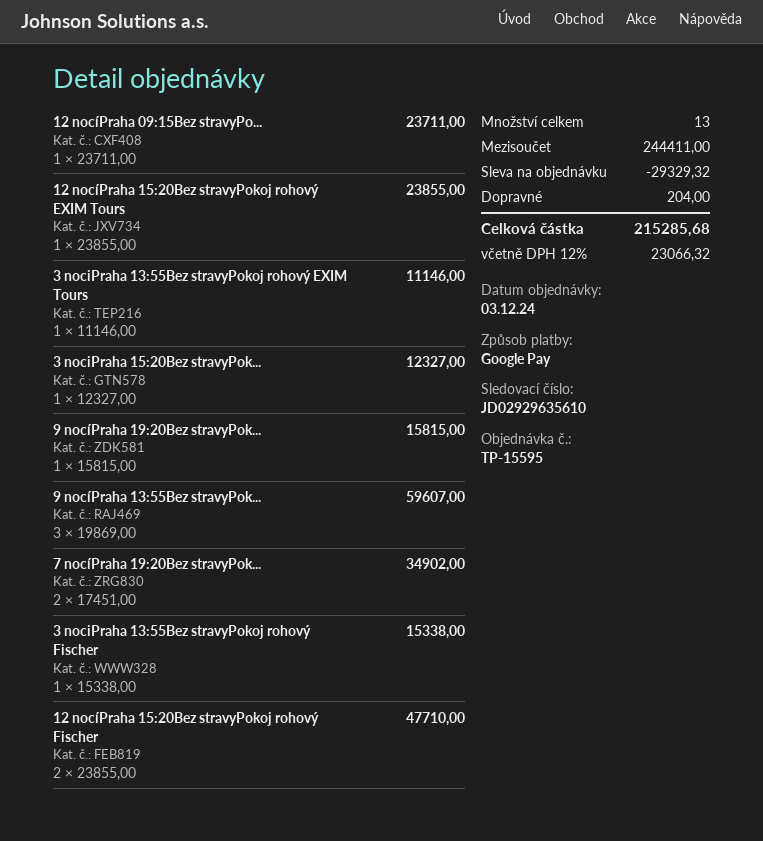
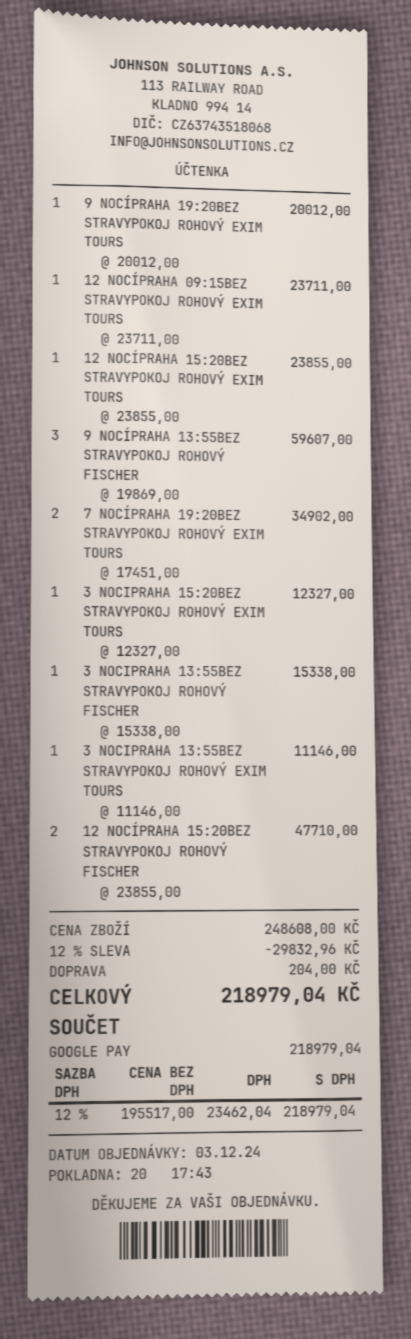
9 nocíPraha 19:20Bez stravyPok...: 1 x 15815.00 = 15815.00 -> 1 x 20012.00 = 20012.00
subtotal: 244411.00 -> 248608.00
discount: 29329.32 -> 29832.96
tax: 12% = 23066.32 -> 12% = 23462.04
total: 215285.68 -> 218979.04

